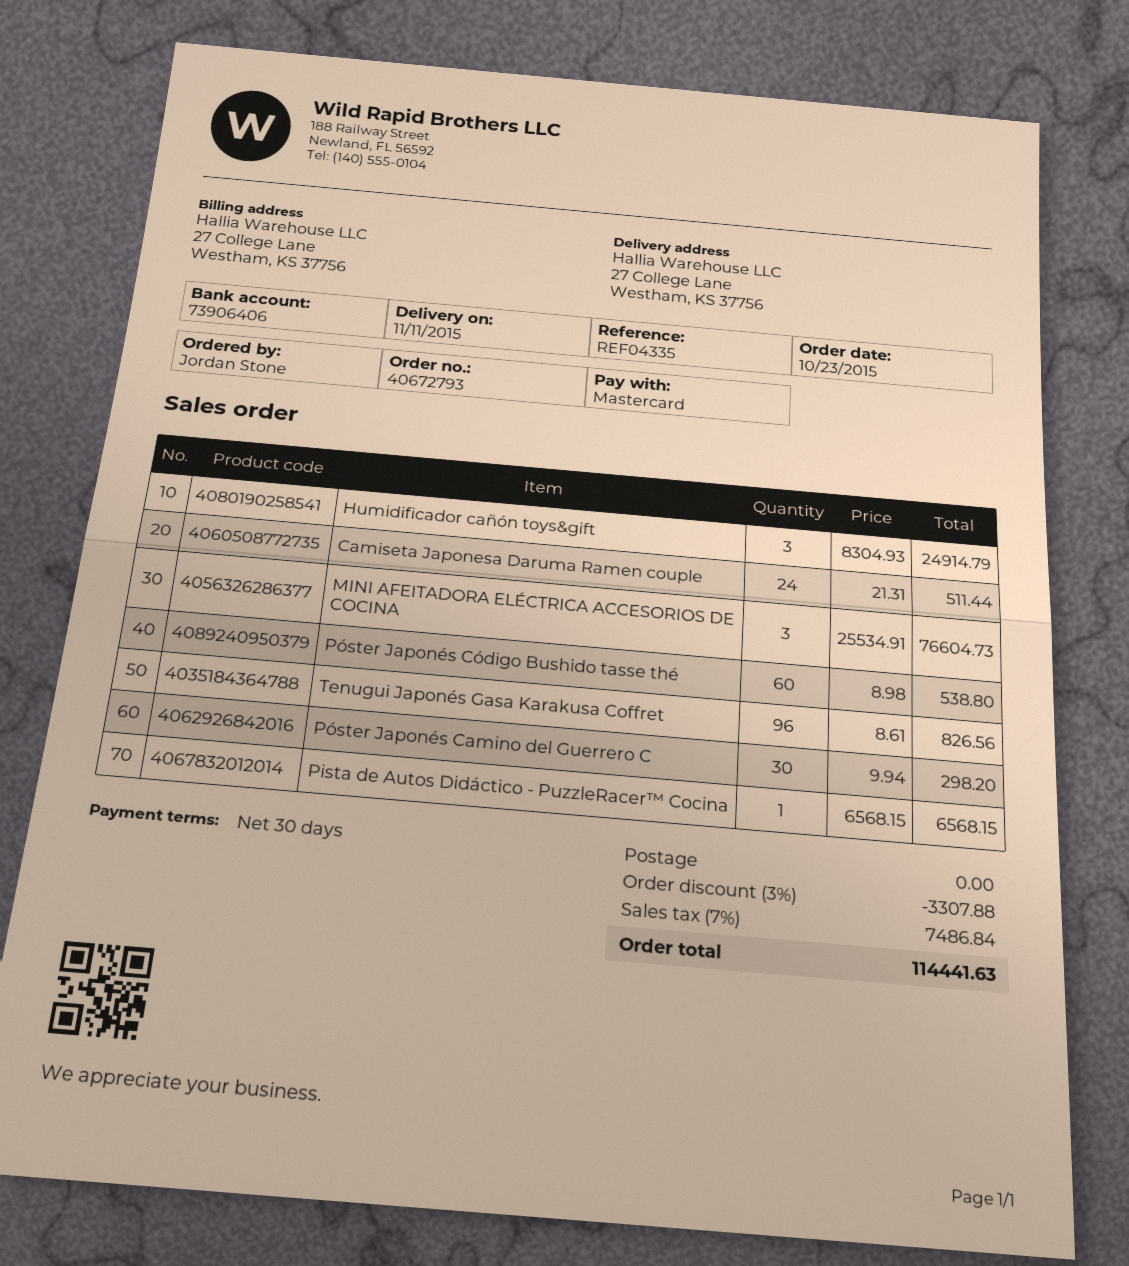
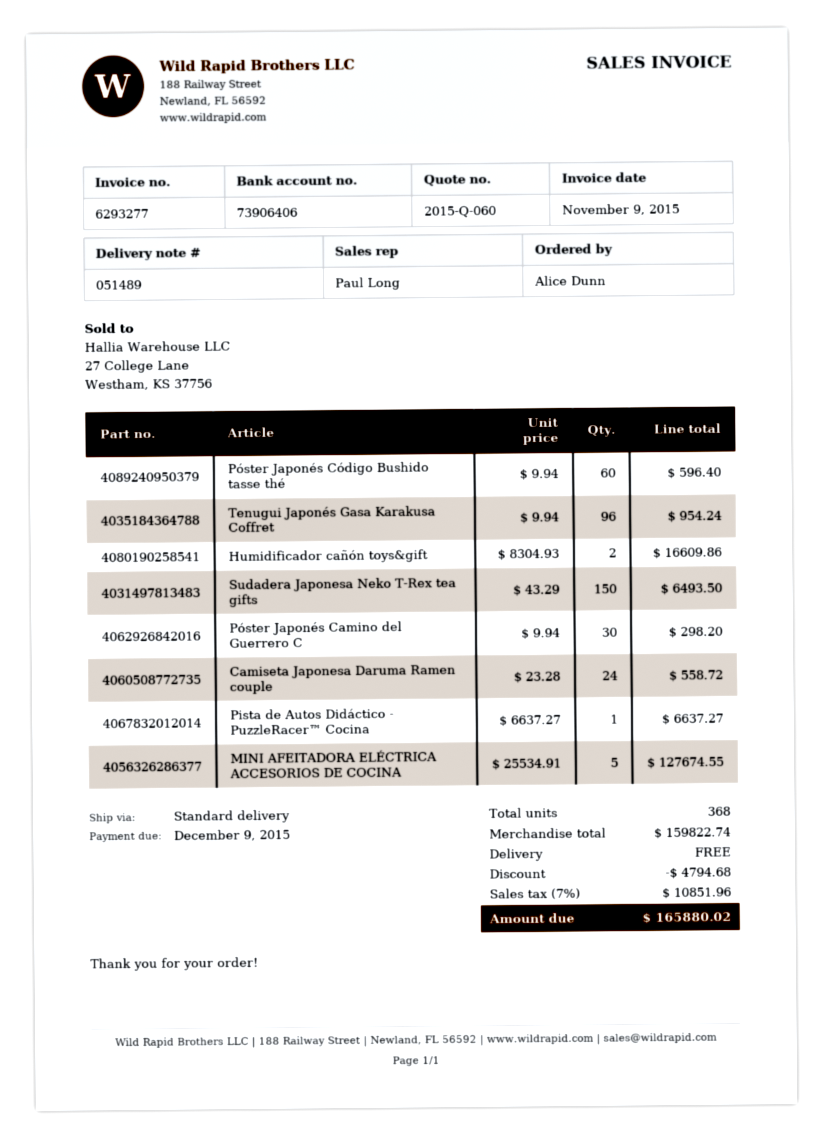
ordered by: Jordan Stone -> Alice Dunn
Humidificador cañón toys&gift: 3 x 8304.93 = 24914.79 -> 2 x 8304.93 = 16609.86
Camiseta Japonesa Daruma Ramen couple: 24 x 21.31 = 511.44 -> 24 x 23.28 = 558.72
MINI AFEITADORA ELÉCTRICA ACCESORIOS DE COCINA: 3 x 25534.91 = 76604.73 -> 5 x 25534.91 = 127674.55
Póster Japonés Código Bushido tasse thé: 60 x 8.98 = 538.80 -> 60 x 9.94 = 596.40
Tenugui Japonés Gasa Karakusa Coffret: 96 x 8.61 = 826.56 -> 96 x 9.94 = 954.24
Pista de Autos Didáctico - PuzzleRacer™ Cocina: 1 x 6568.15 = 6568.15 -> 1 x 6637.27 = 6637.27
Sudadera Japonesa Neko T-Rex tea gifts: none -> 150 x 43.29 = 6493.50
discount: 3307.88 -> 4794.68
tax: 7% = 7486.84 -> 7% = 10851.96
total: 114441.63 -> 165880.02

